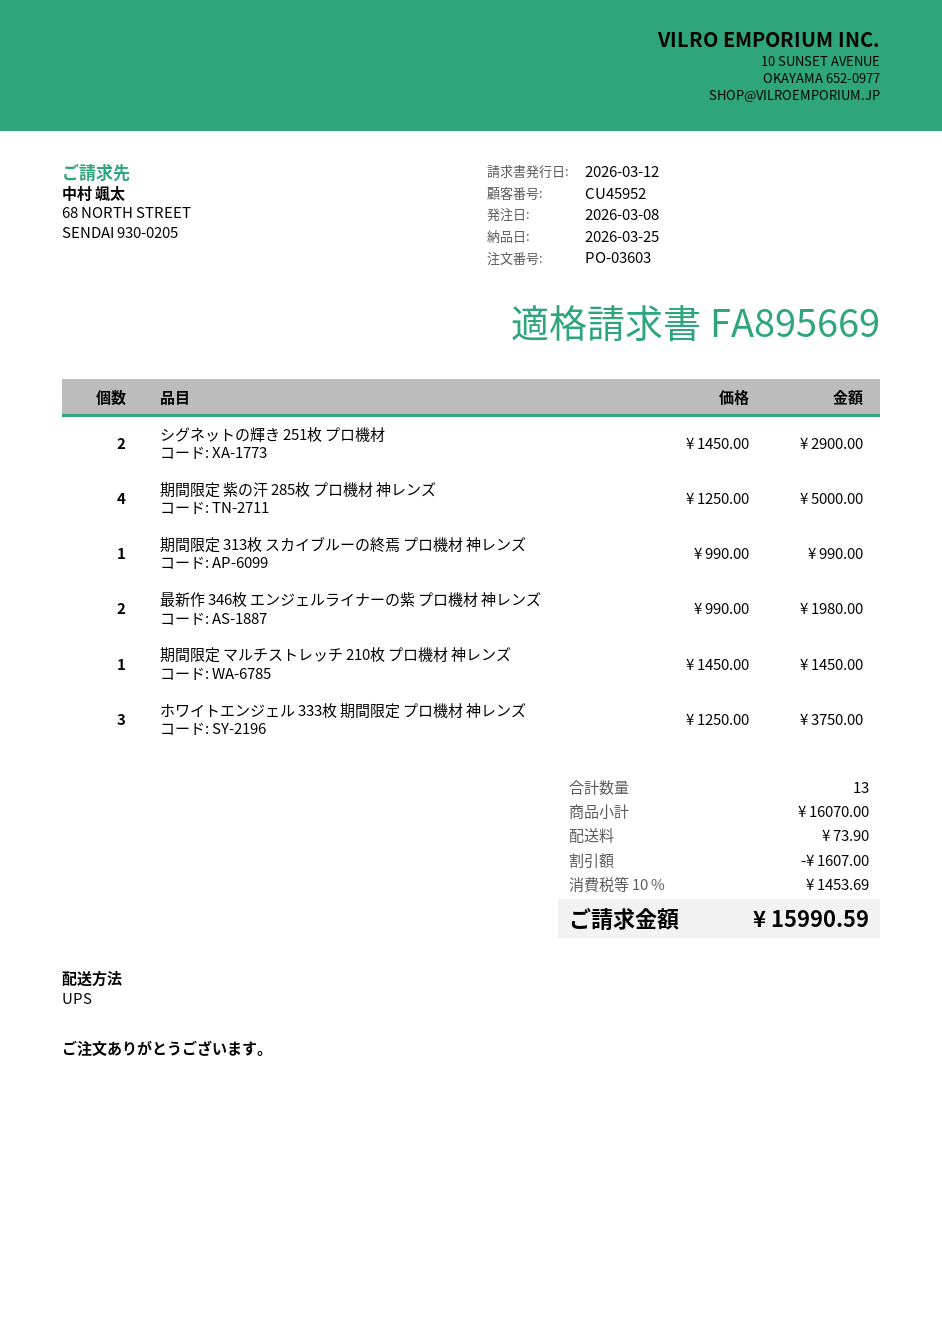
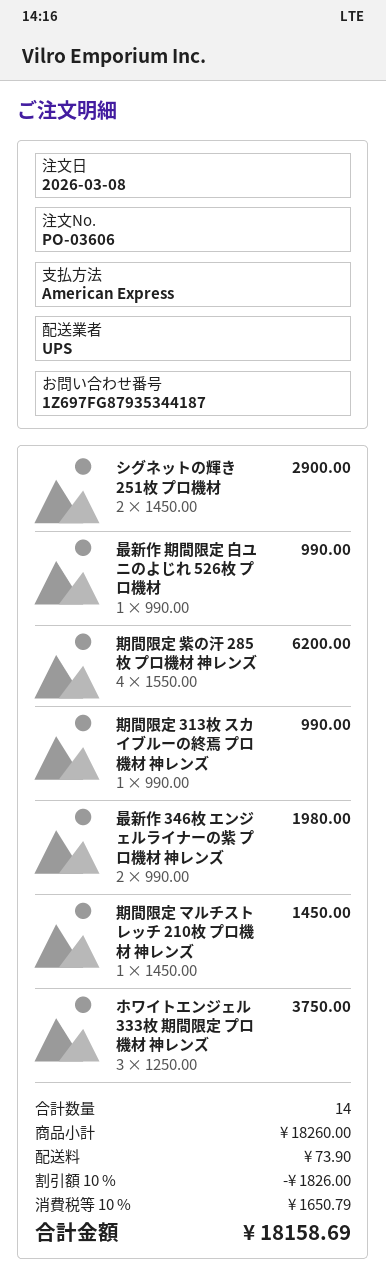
order number: PO-03603 -> PO-03606
期間限定 紫の汗 285枚 プロ機材 神レンズ: 4 x 1250.00 = 5000.00 -> 4 x 1550.00 = 6200.00
最新作 期間限定 白ユニのよじれ 526枚 プロ機材: none -> 1 x 990.00 = 990.00
total quantity: 13 -> 14
subtotal: 16070.00 -> 18260.00
discount: 1607.00 -> 1826.00
tax: 10% = 1453.69 -> 10% = 1650.79
total: 15990.59 -> 18158.69

